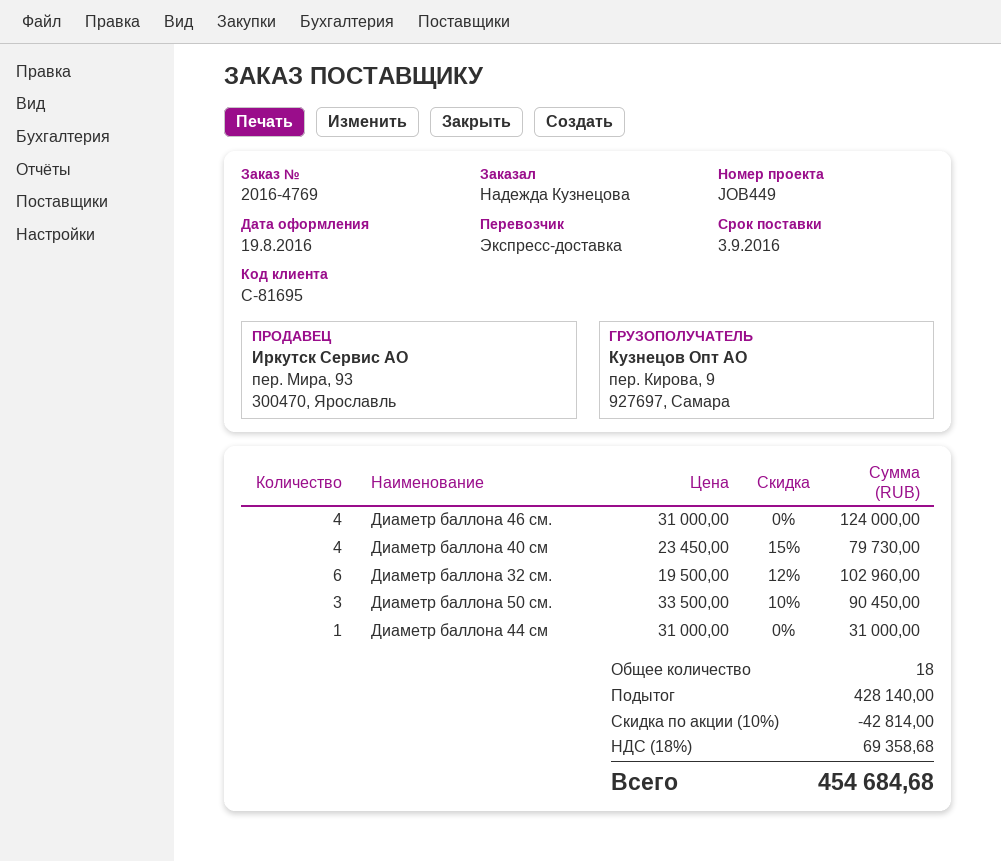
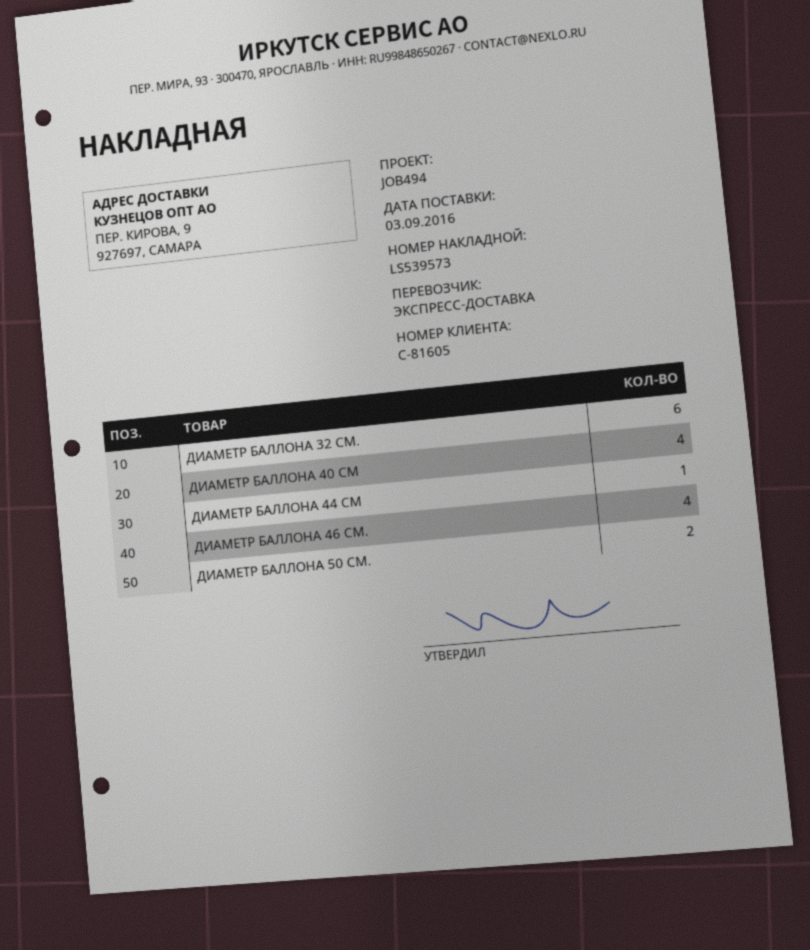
customer number: C-81695 -> C-81605
reference: JOB449 -> JOB494
Диаметр баллона 50 см.: 3 -> 2

